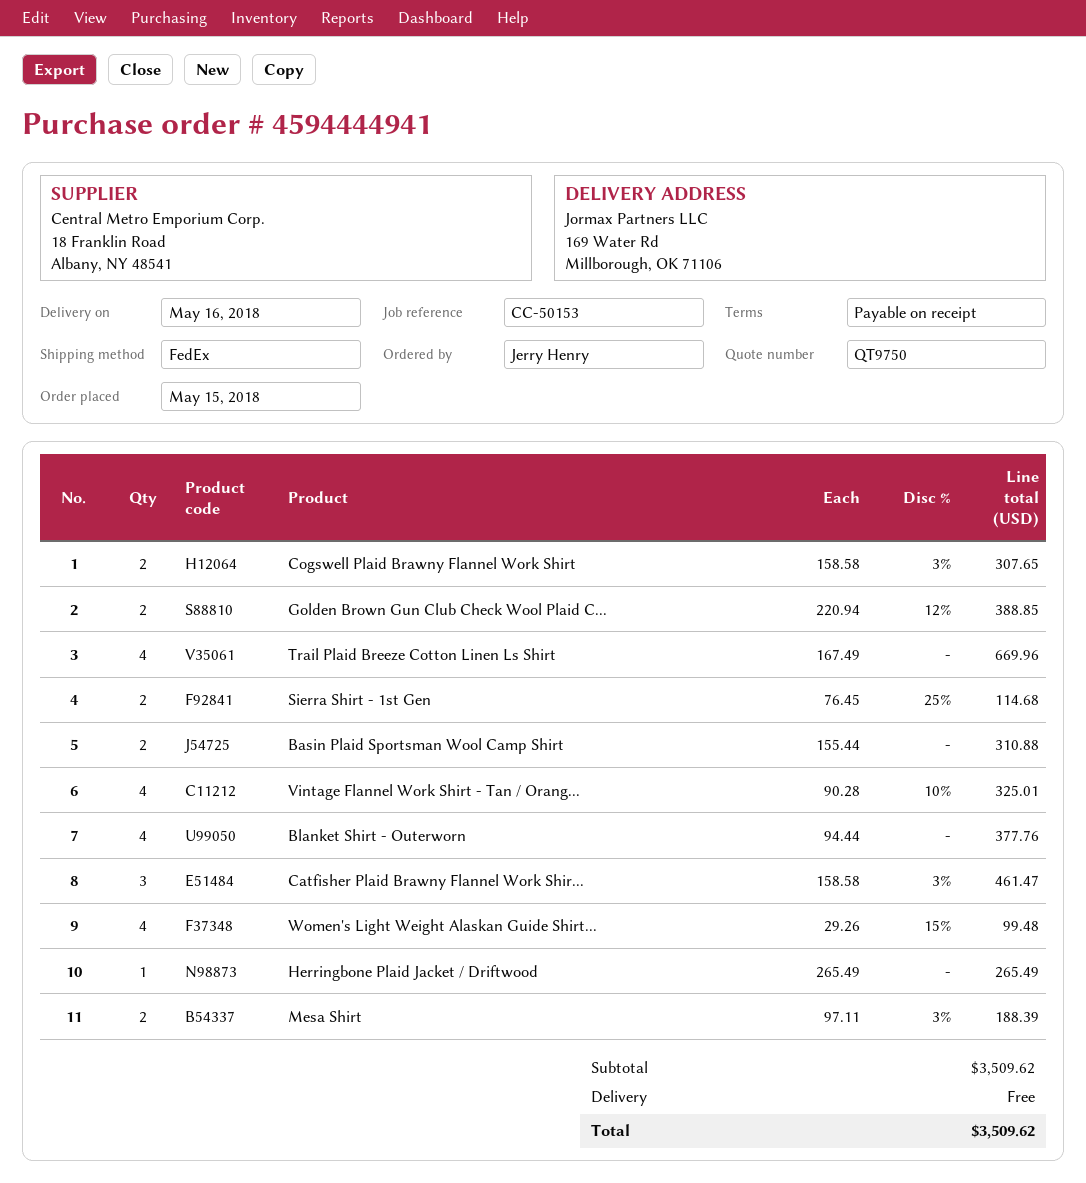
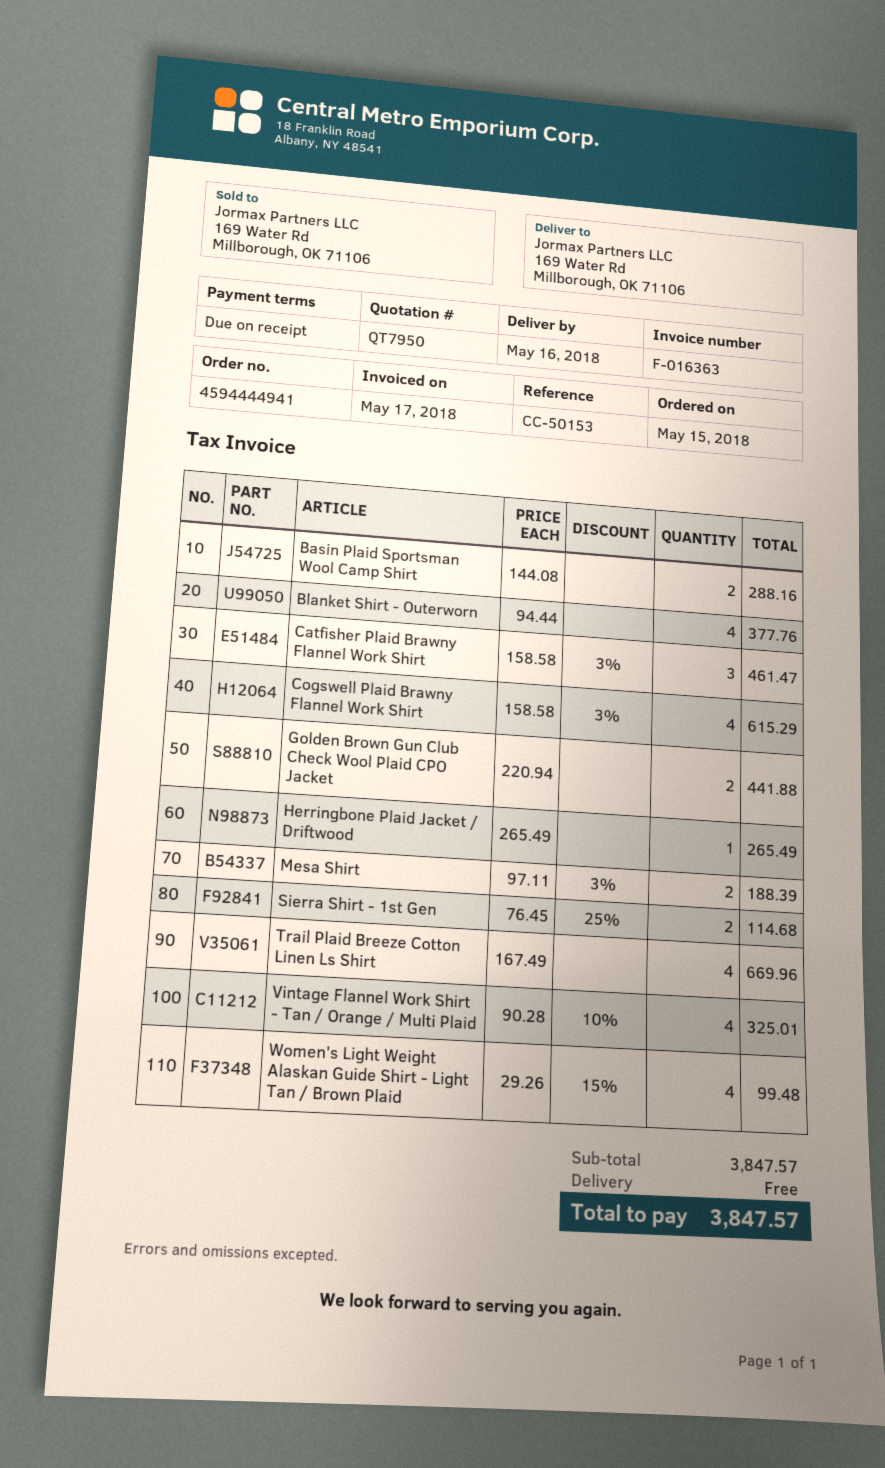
quote number: QT9750 -> QT7950
Cogswell Plaid Brawny Flannel Work Shirt: 2 x 158.58 - 3% = 307.65 -> 4 x 158.58 - 3% = 615.29
Golden Brown Gun Club Check Wool Plaid C...: 2 x 220.94 - 12% = 388.85 -> 2 x 220.94 = 441.88
Basin Plaid Sportsman Wool Camp Shirt: 2 x 155.44 = 310.88 -> 2 x 144.08 = 288.16
subtotal: 3509.62 -> 3847.57
total: 3509.62 -> 3847.57

